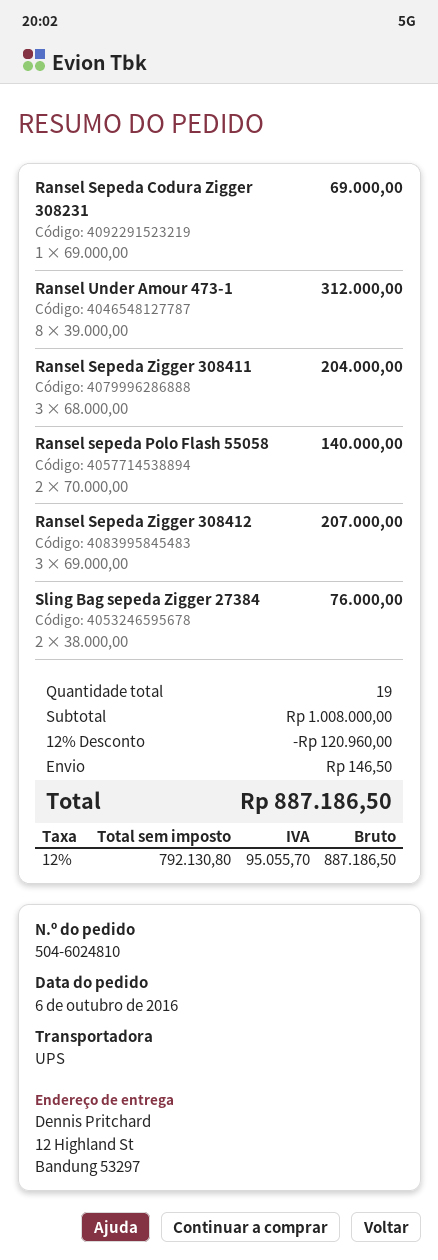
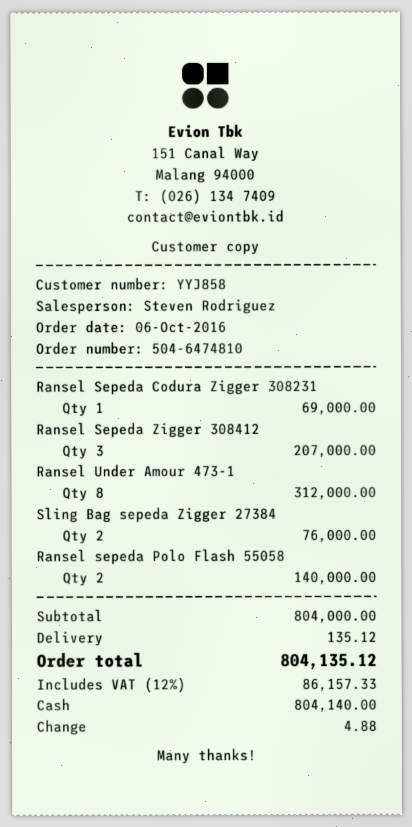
order number: 504-6024810 -> 504-6474810
Ransel Sepeda Zigger 308411: 3 for 204000.00 -> none
subtotal: 1008000.00 -> 804000.00
discount: 12% = 120960.00 -> none
shipping: 146.50 -> 135.12
tax: 12% = 95055.70 -> 12% = 86157.33
total: 887186.50 -> 804135.12

